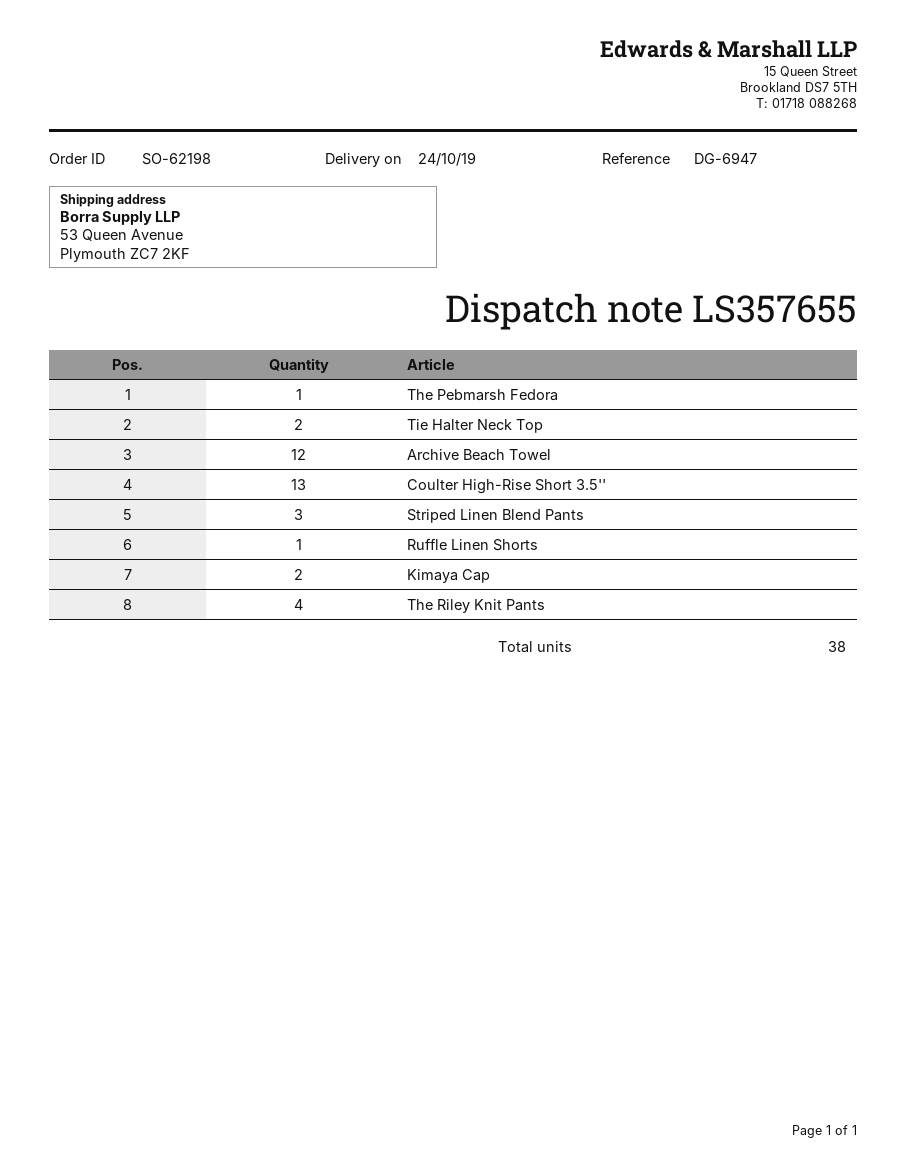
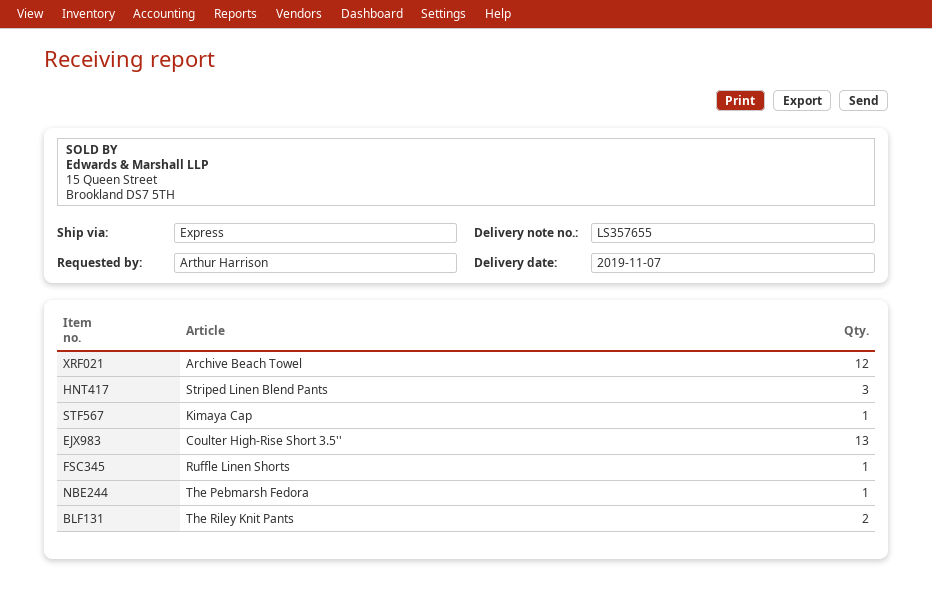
delivery date: 2019-10-24 -> 2019-11-07
Tie Halter Neck Top: 2 -> none
Kimaya Cap: 2 -> 1
The Riley Knit Pants: 4 -> 2

